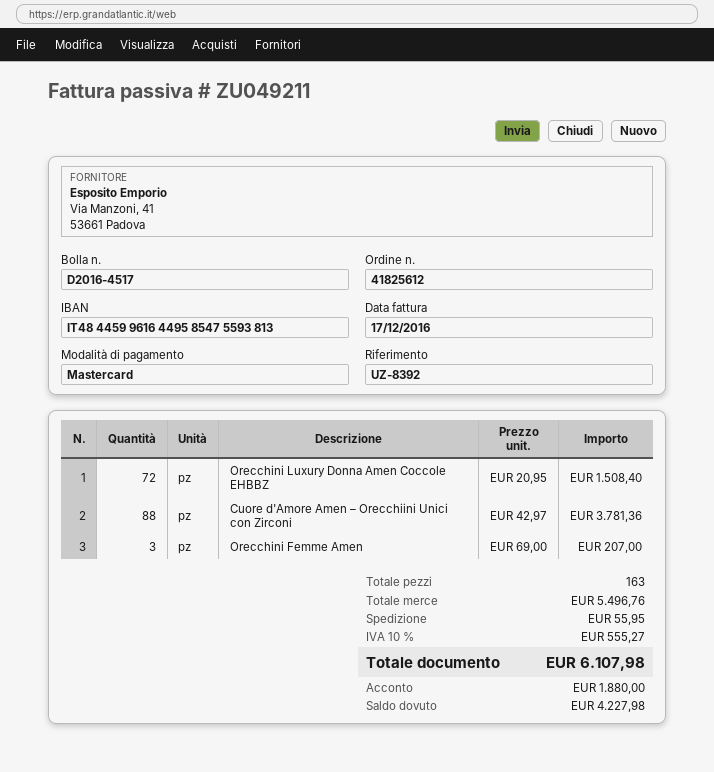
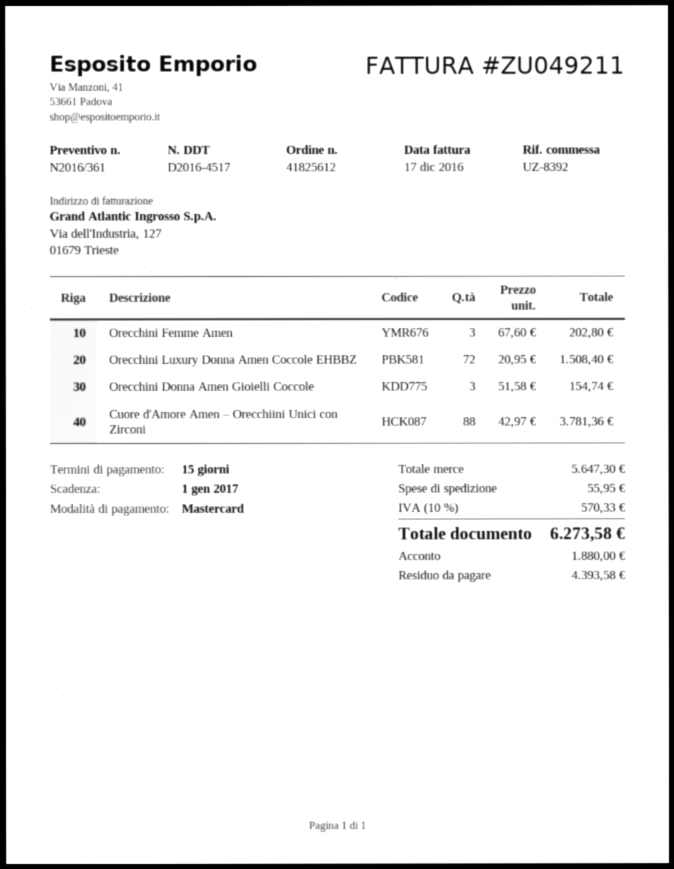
Orecchini Femme Amen: 3 x 69.00 = 207.00 -> 3 x 67.60 = 202.80
Orecchini Donna Amen Gioielli Coccole: none -> 3 x 51.58 = 154.74
subtotal: 5496.76 -> 5647.30
tax: 10% = 555.27 -> 10% = 570.33
total: 6107.98 -> 6273.58
balance: 4227.98 -> 4393.58

